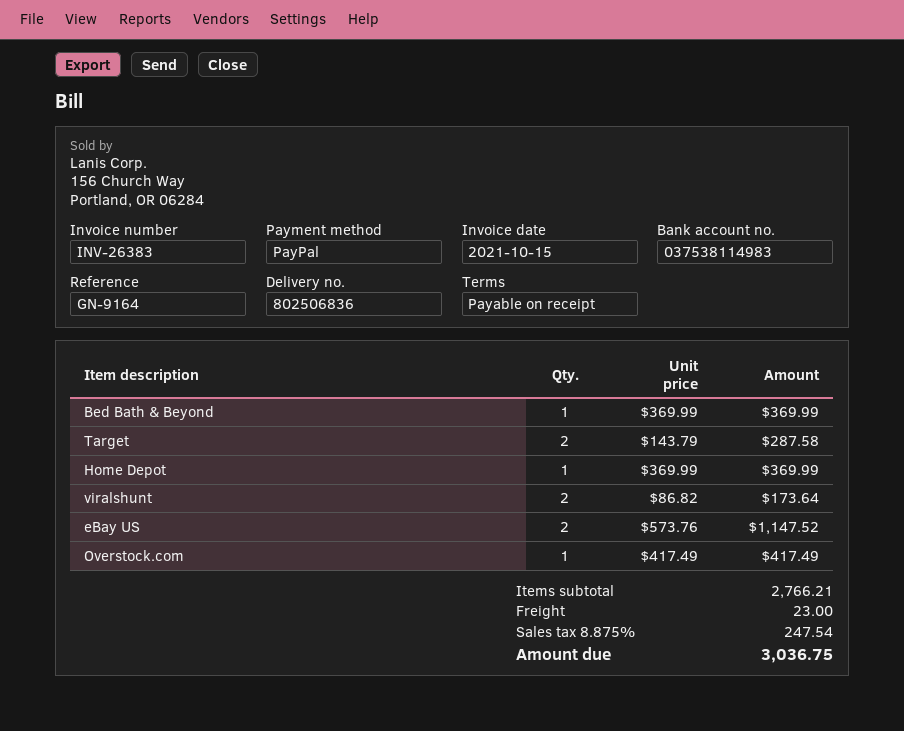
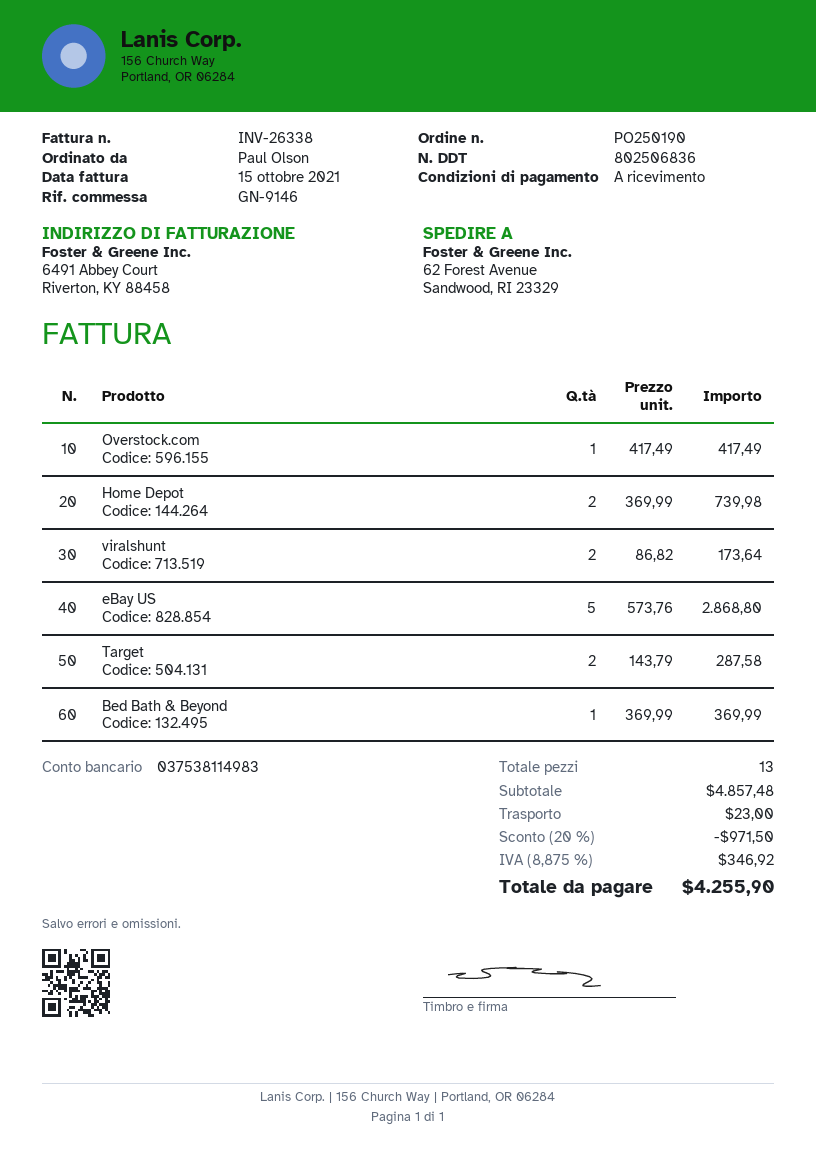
invoice number: INV-26383 -> INV-26338
reference: GN-9164 -> GN-9146
Home Depot: 1 x 369.99 = 369.99 -> 2 x 369.99 = 739.98
eBay US: 2 x 573.76 = 1147.52 -> 5 x 573.76 = 2868.80
subtotal: 2766.21 -> 4857.48
discount: none -> 20% = 971.50
tax: 8.875% = 247.54 -> 8.875% = 346.92
total: 3036.75 -> 4255.90

